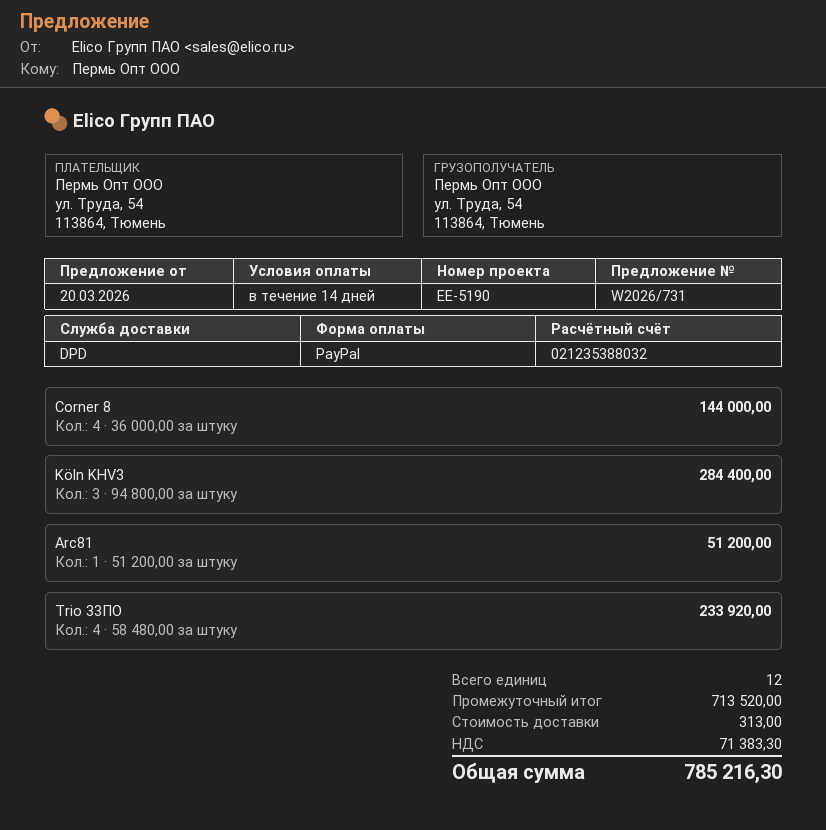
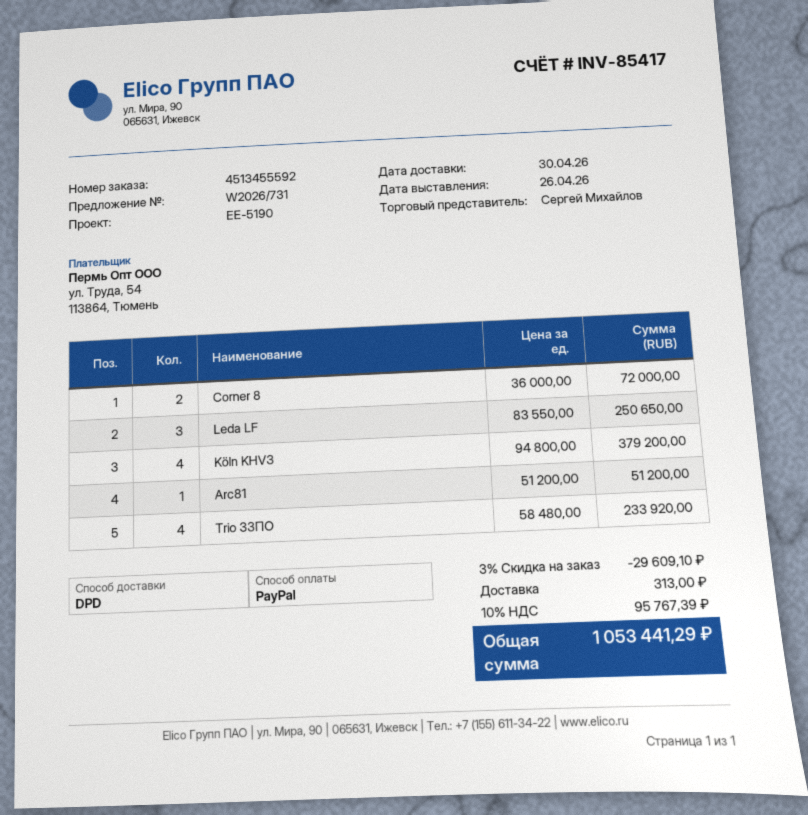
Corner 8: 4 x 36000.00 = 144000.00 -> 2 x 36000.00 = 72000.00
Köln KHV3: 3 x 94800.00 = 284400.00 -> 4 x 94800.00 = 379200.00
Leda LF: none -> 3 x 83550.00 = 250650.00
discount: none -> 3% = 29609.10
tax: 71383.30 -> 95767.39
total: 785216.30 -> 1053441.29

